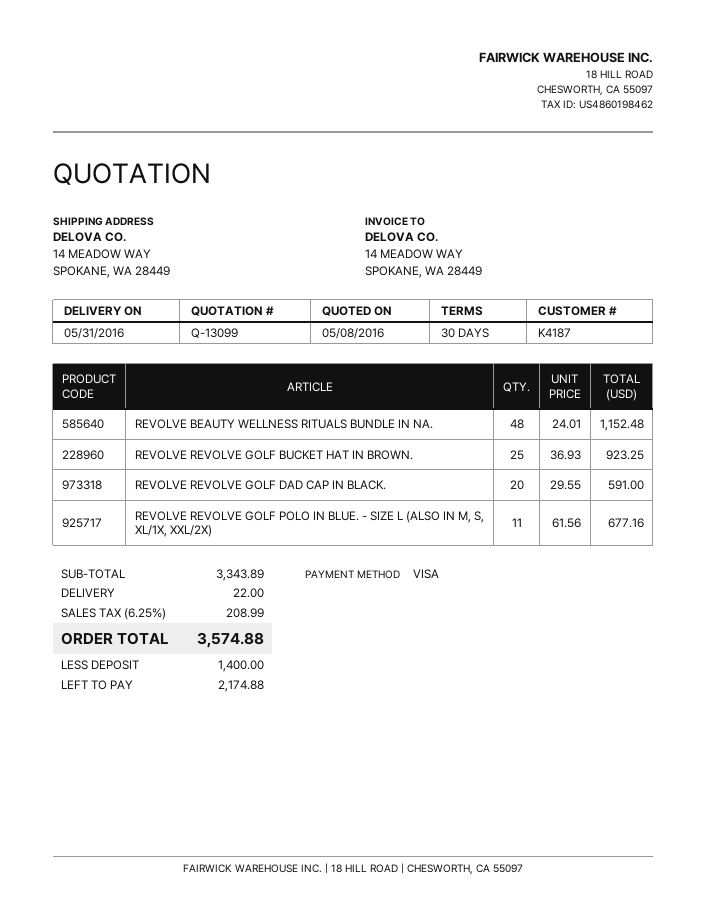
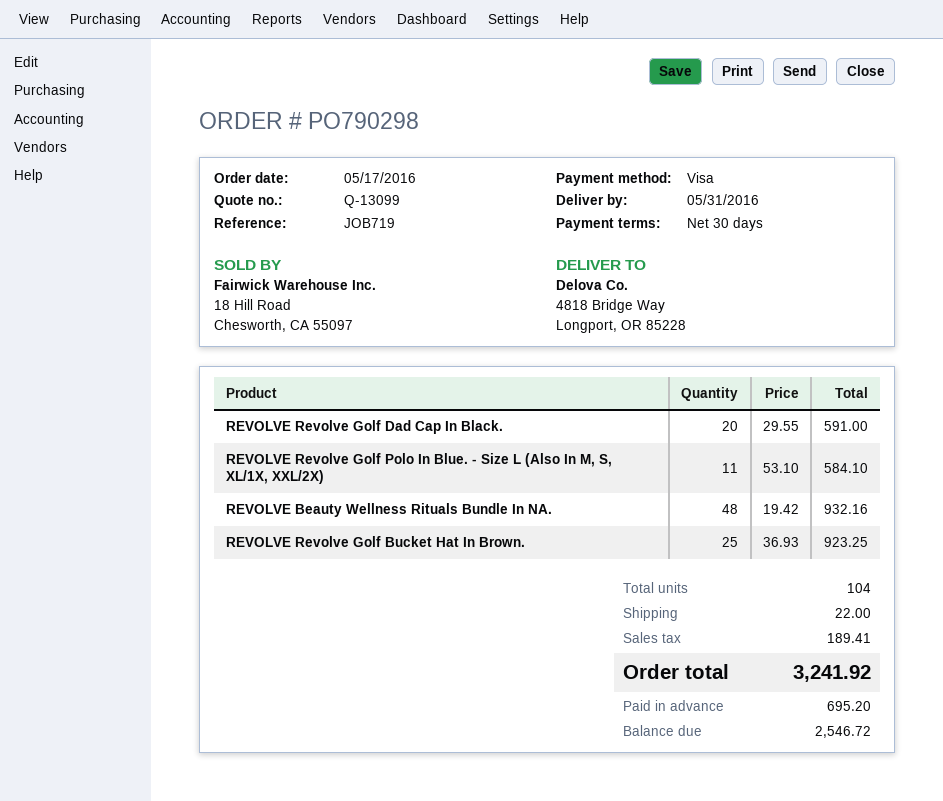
ship to: 14 MEADOW WAY, SPOKANE, WA 28449 -> 4818 Bridge Way, Longport, OR 85228
REVOLVE BEAUTY WELLNESS RITUALS BUNDLE IN NA.: 48 x 24.01 = 1152.48 -> 48 x 19.42 = 932.16
REVOLVE REVOLVE GOLF POLO IN BLUE. - SIZE L (ALSO IN M, S, XL/1X, XXL/2X): 11 x 61.56 = 677.16 -> 11 x 53.10 = 584.10
tax: 208.99 -> 189.41
total: 3574.88 -> 3241.92
deposit: 1400.00 -> 695.20
balance: 2174.88 -> 2546.72

